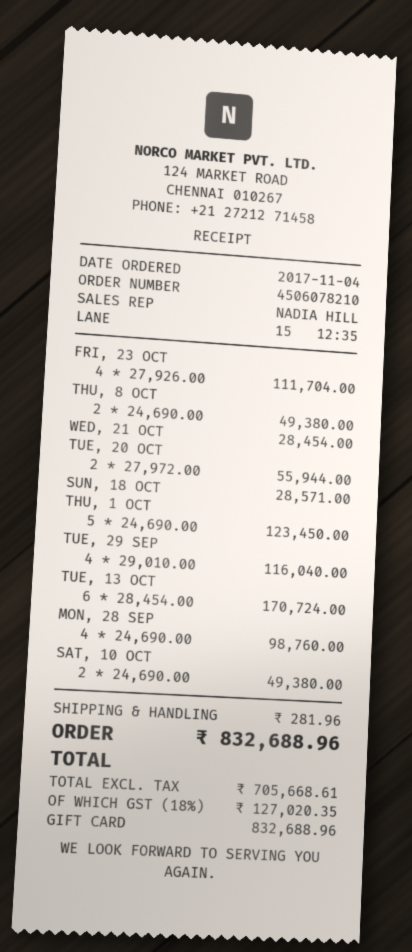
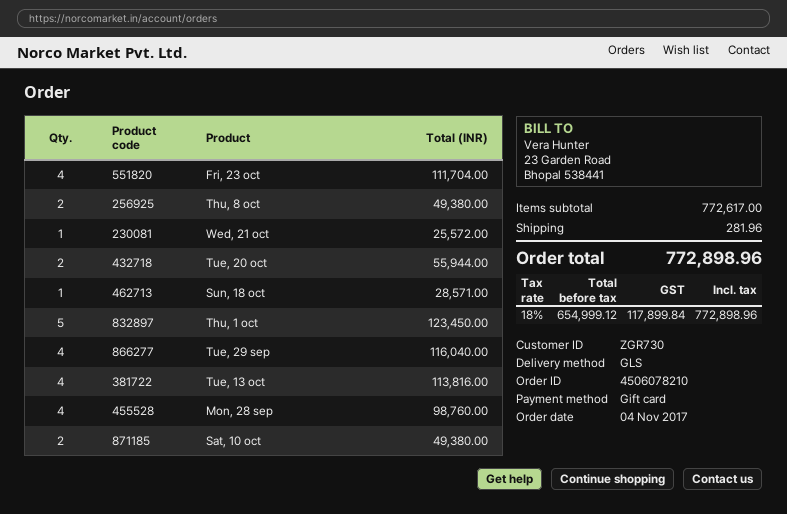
WED, 21 OCT: 1 for 28454.00 -> 1 for 25572.00
TUE, 13 OCT: 6 for 170724.00 -> 4 for 113816.00
net: 705668.61 -> 654999.12
tax: 18% = 127020.35 -> 18% = 117899.84
total: 832688.96 -> 772898.96

